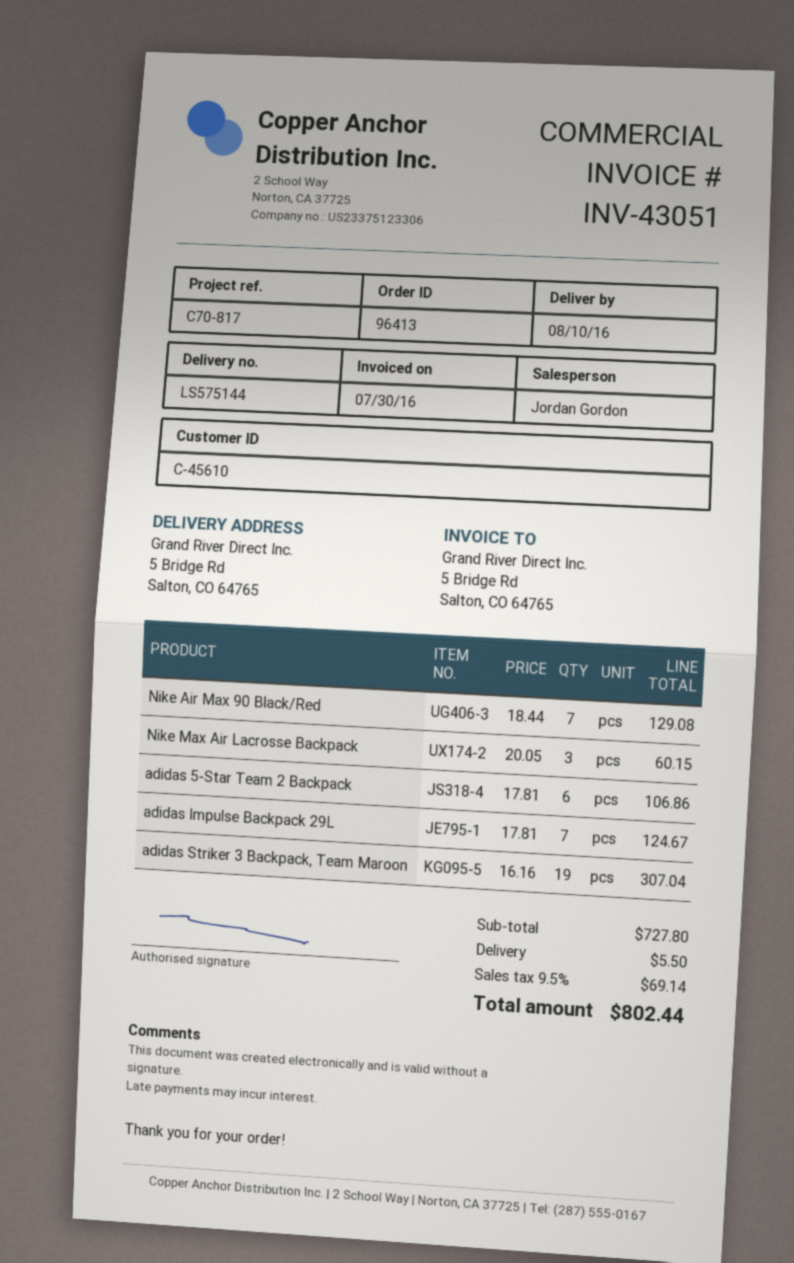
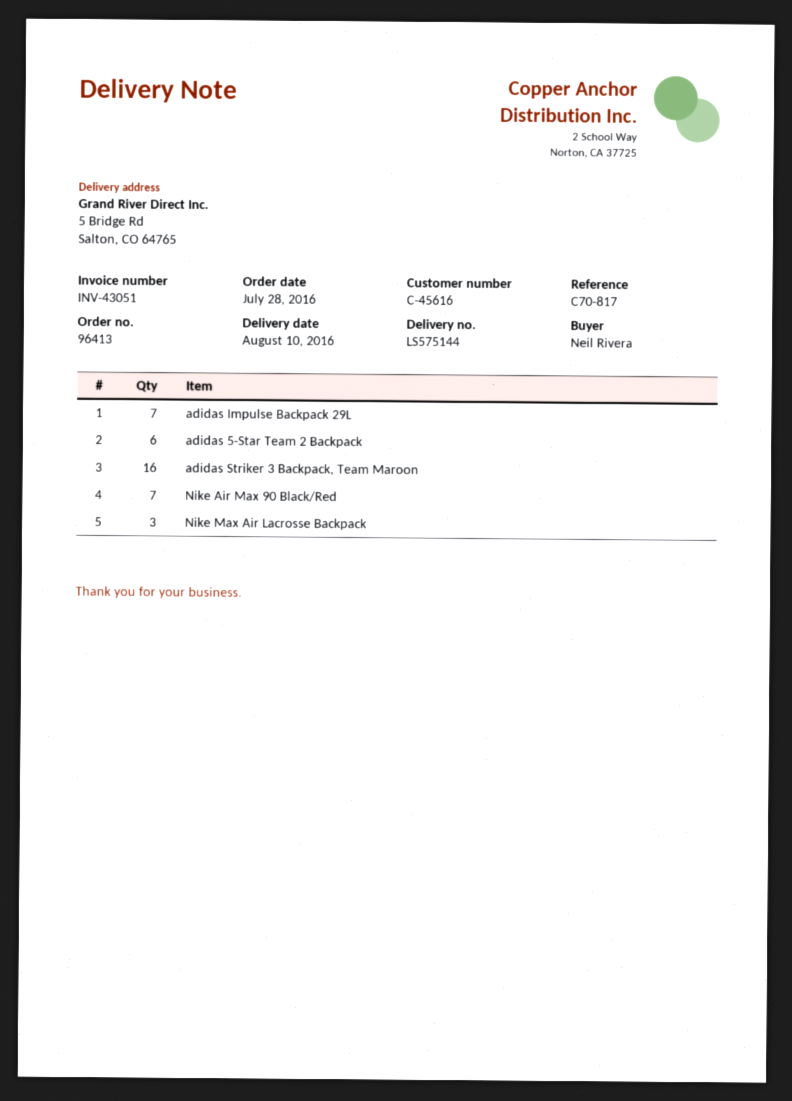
customer number: C-45610 -> C-45616
adidas Striker 3 Backpack, Team Maroon: 19 -> 16

